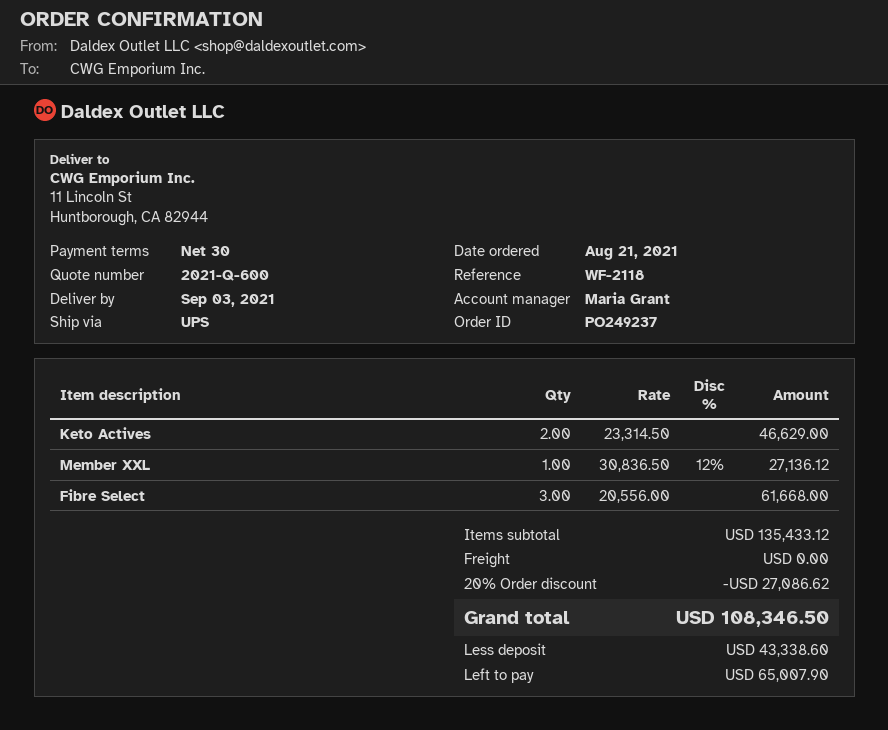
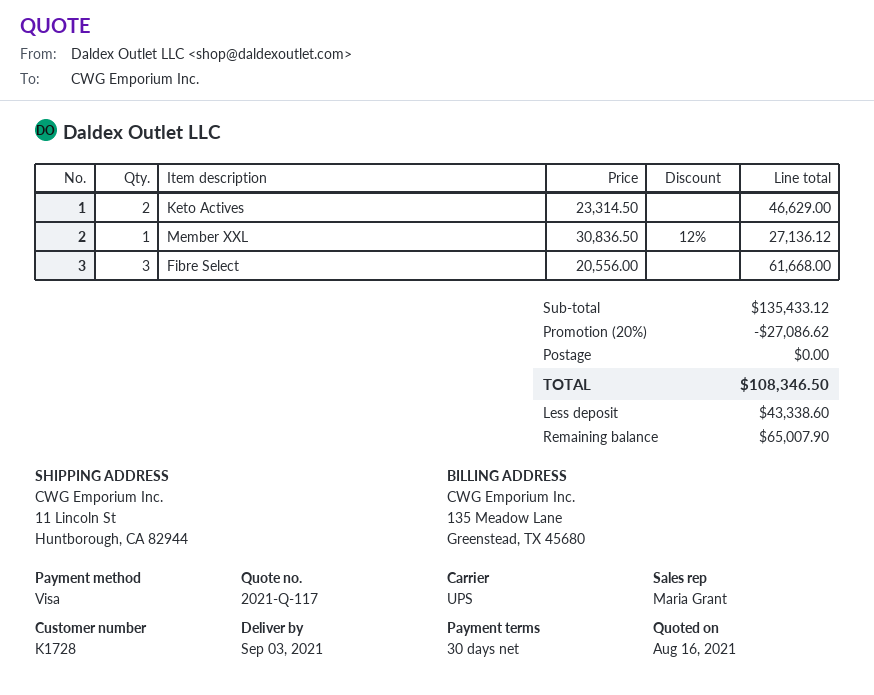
quote number: 2021-Q-600 -> 2021-Q-117

